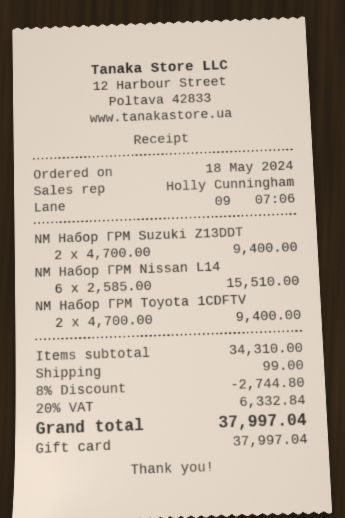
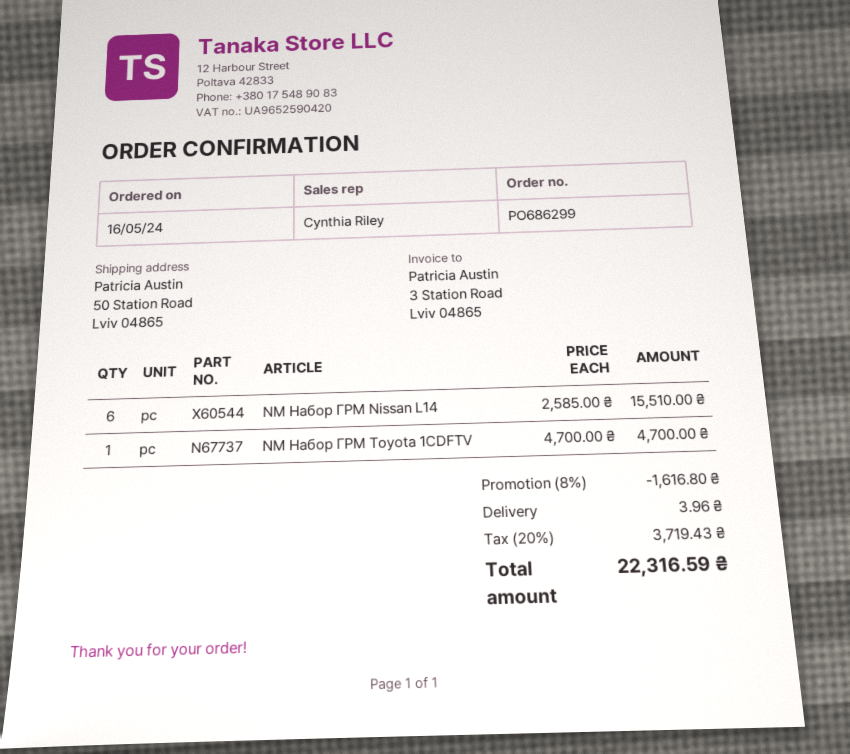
order date: 2024-05-18 -> 2024-05-16
sales rep: Holly Cunningham -> Cynthia Riley
NM Набор ГРМ Suzuki Z13DDT: 2 x 4700.00 = 9400.00 -> none
NM Набор ГРМ Toyota 1CDFTV: 2 x 4700.00 = 9400.00 -> 1 x 4700.00 = 4700.00
discount: 8% = 2744.80 -> 8% = 1616.80
shipping: 99.00 -> 3.96
tax: 20% = 6332.84 -> 20% = 3719.43
total: 37997.04 -> 22316.59

